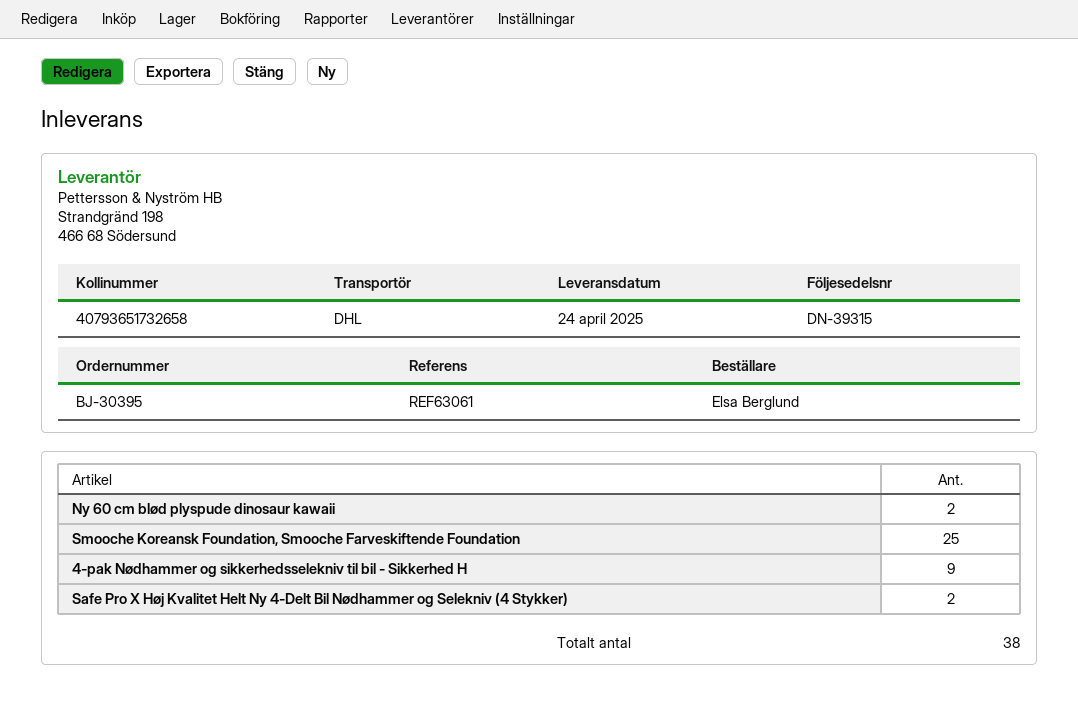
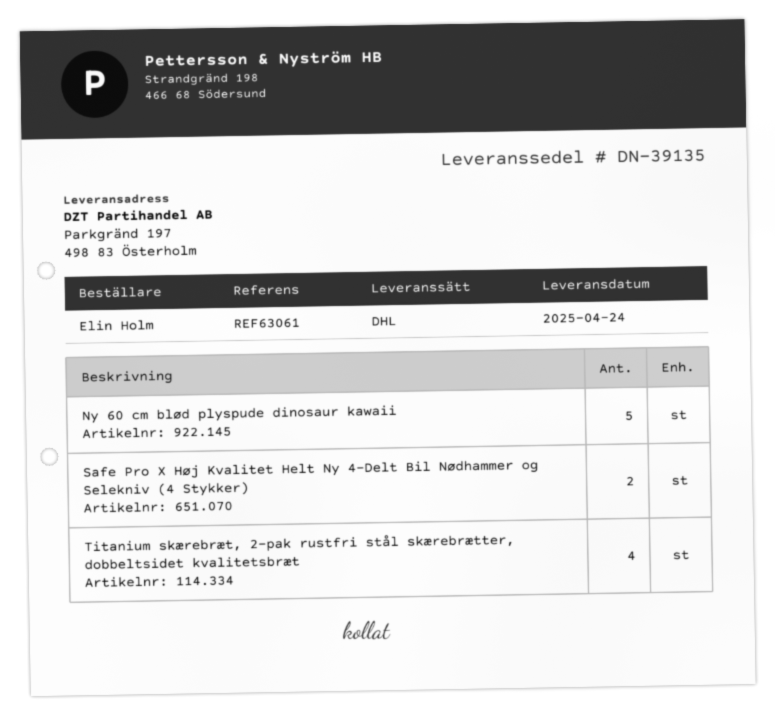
delivery note number: DN-39315 -> DN-39135
ordered by: Elsa Berglund -> Elin Holm
Ny 60 cm blød plyspude dinosaur kawaii: 2 -> 5
Smooche Koreansk Foundation, Smooche Farveskiftende Foundation: 25 -> none
4-pak Nødhammer og sikkerhedsselekniv til bil - Sikkerhed H: 9 -> none
Titanium skærebræt, 2-pak rustfri stål skærebrætter, dobbeltsidet kvalitetsbræt: none -> 4

